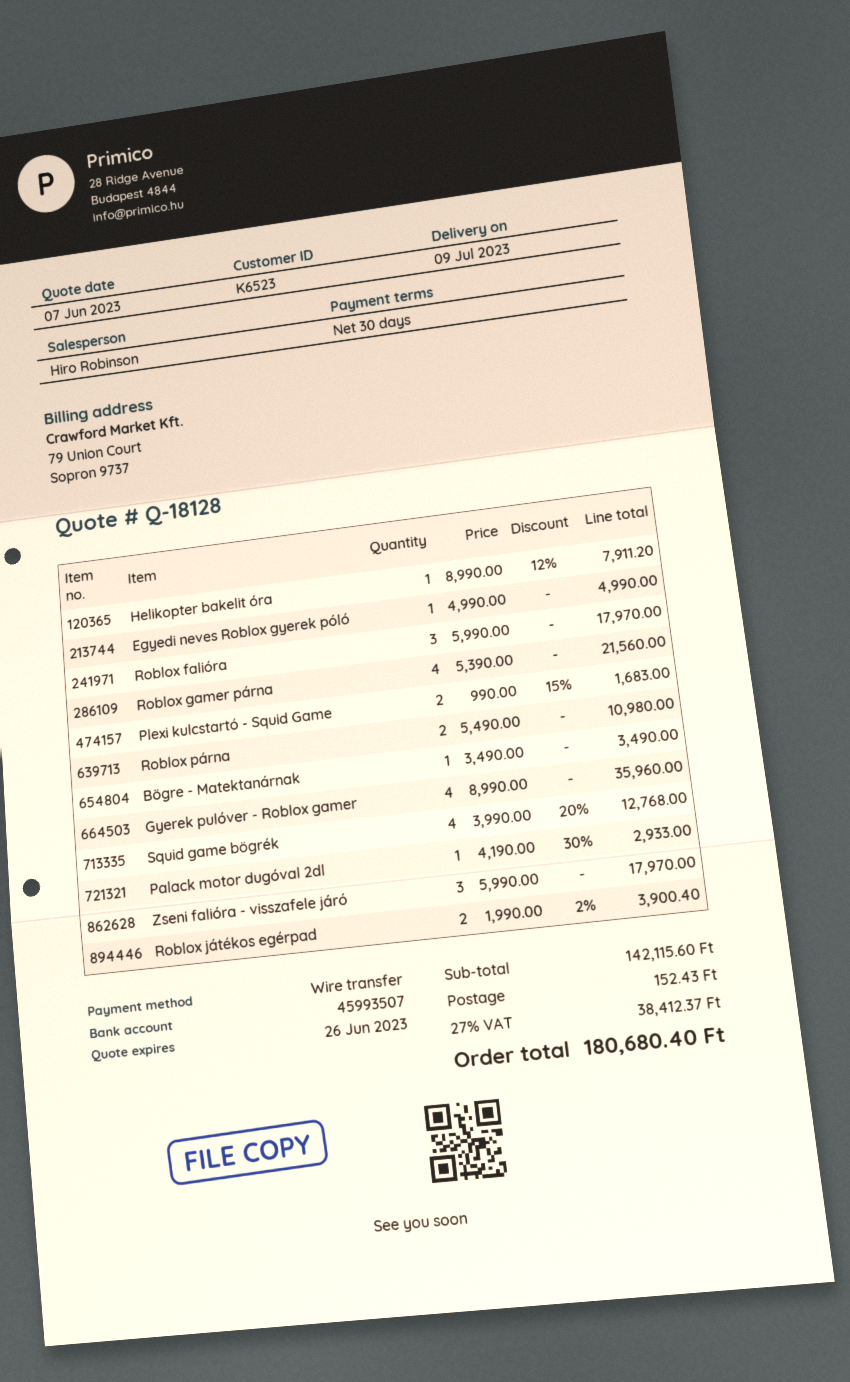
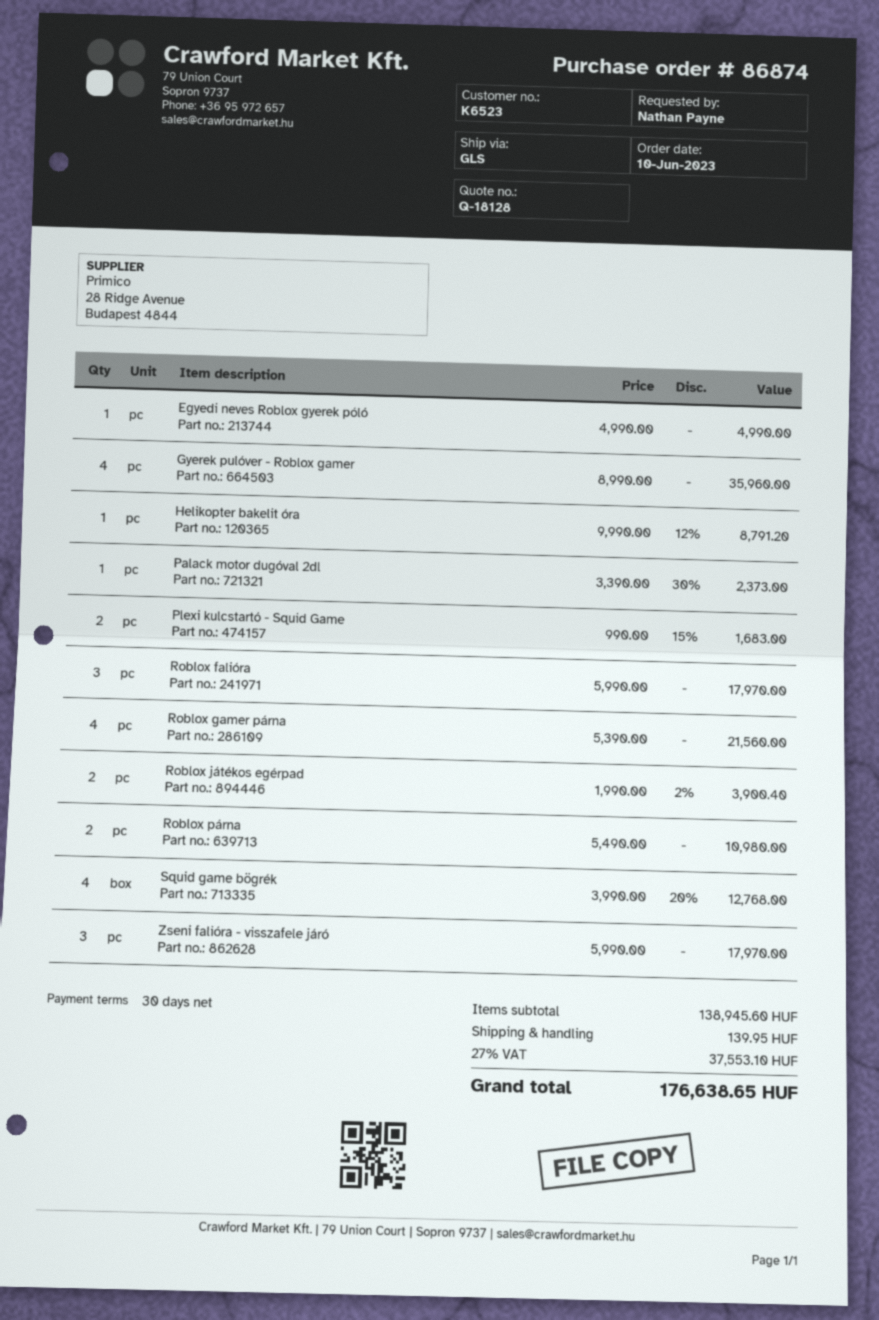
Helikopter bakelit óra: 1 x 8990.00 - 12% = 7911.20 -> 1 x 9990.00 - 12% = 8791.20
Bögre - Matektanárnak: 1 x 3490.00 = 3490.00 -> none
Palack motor dugóval 2dl: 1 x 4190.00 - 30% = 2933.00 -> 1 x 3390.00 - 30% = 2373.00
subtotal: 142115.60 -> 138945.60
shipping: 152.43 -> 139.95
tax: 27% = 38412.37 -> 27% = 37553.10
total: 180680.40 -> 176638.65

